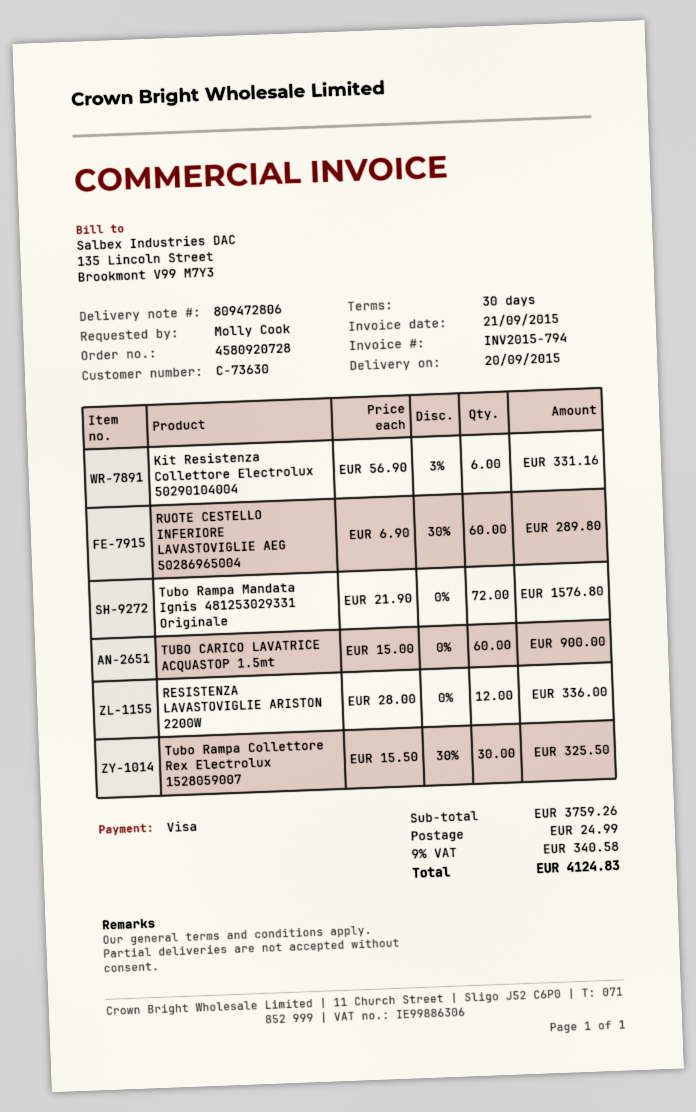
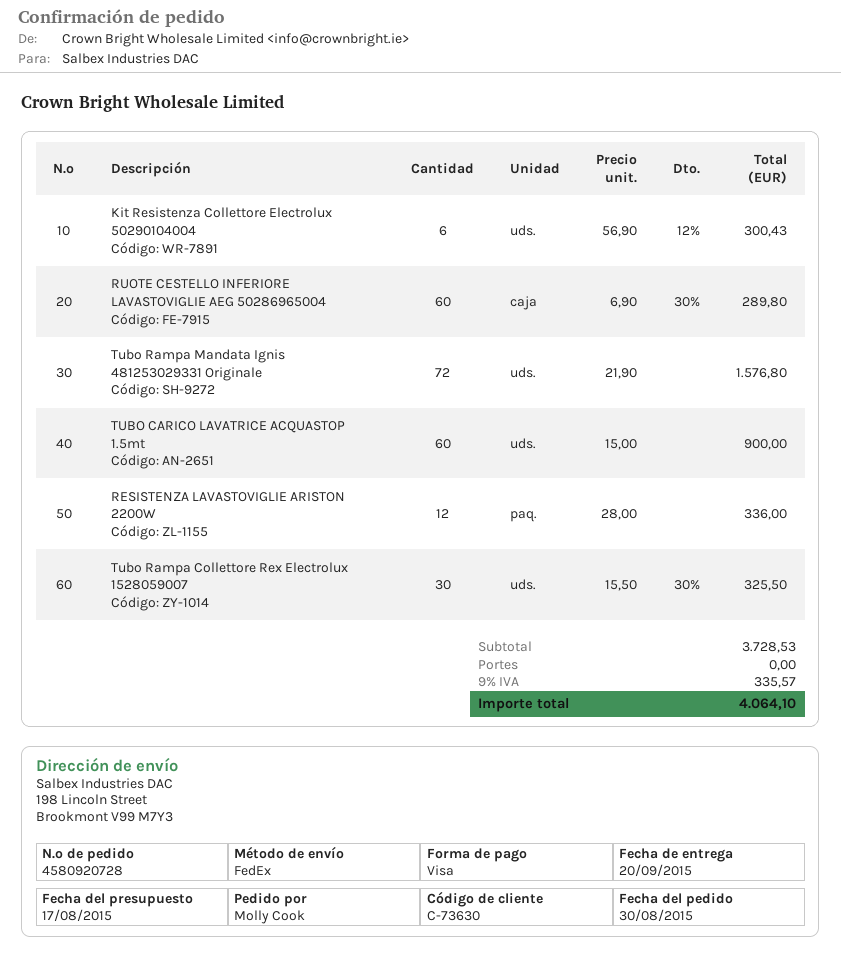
Kit Resistenza Collettore Electrolux 50290104004: 6 x 56.90 - 3% = 331.16 -> 6 x 56.90 - 12% = 300.43
subtotal: 3759.26 -> 3728.53
shipping: 24.99 -> 0.00
tax: 9% = 340.58 -> 9% = 335.57
total: 4124.83 -> 4064.10

